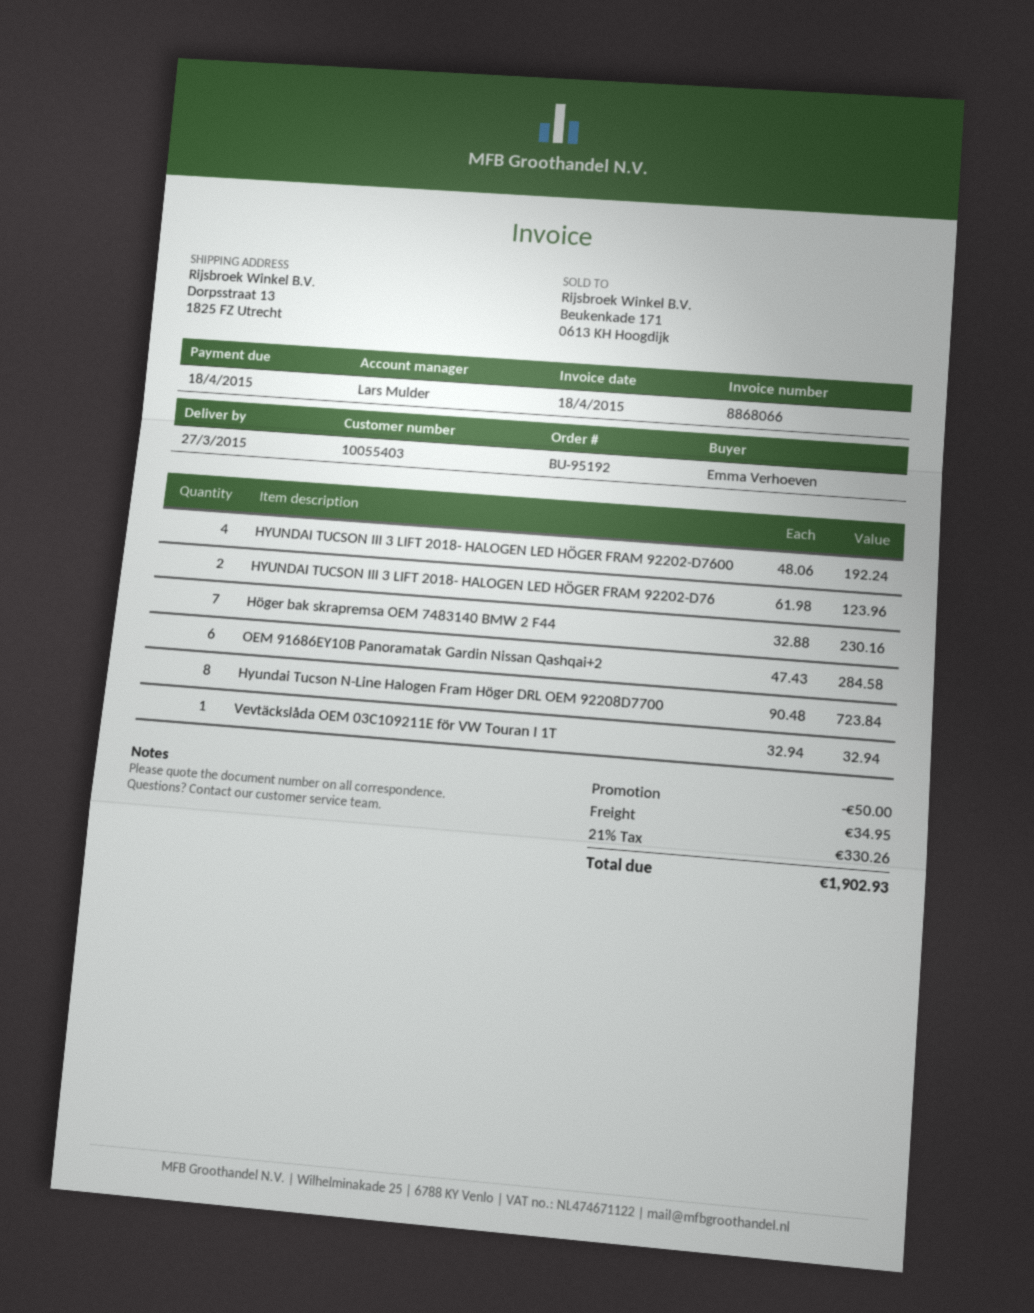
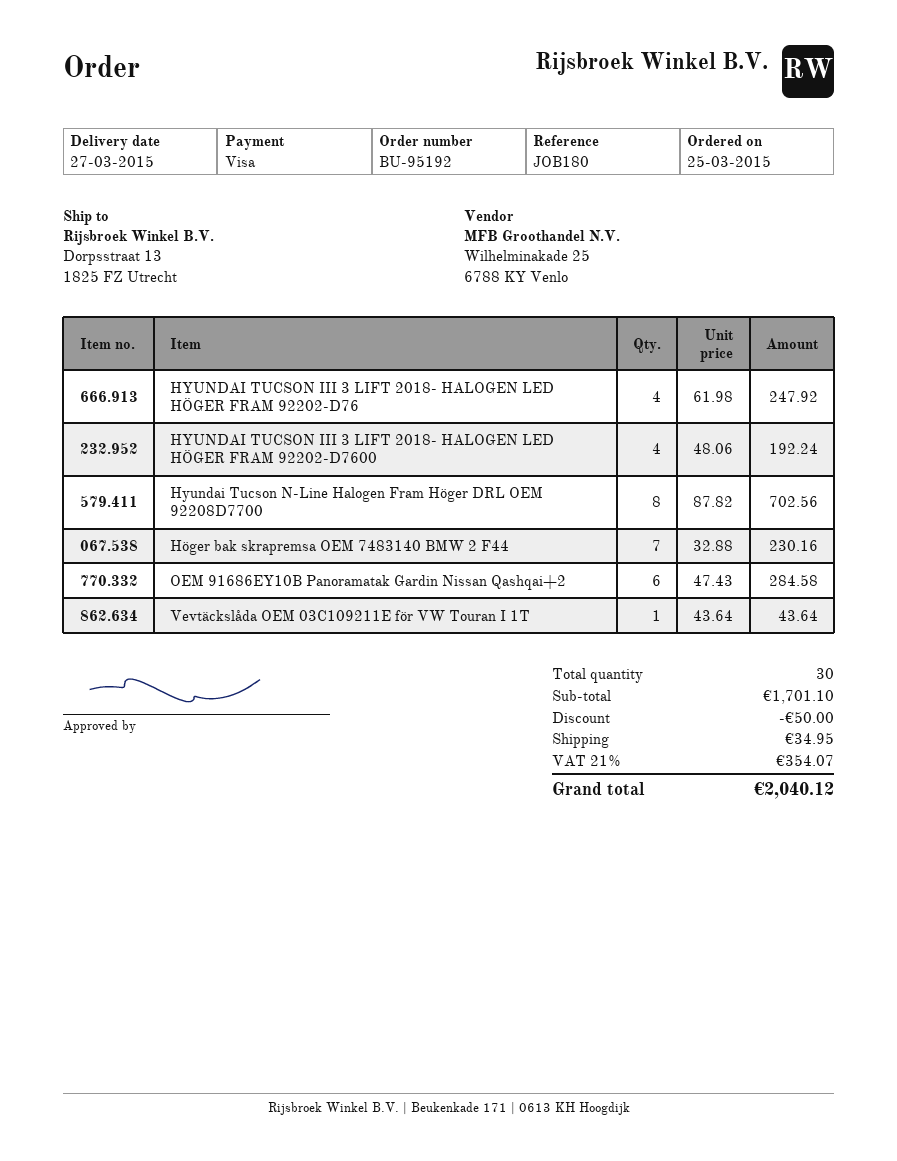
HYUNDAI TUCSON III 3 LIFT 2018- HALOGEN LED HÖGER FRAM 92202-D76: 2 x 61.98 = 123.96 -> 4 x 61.98 = 247.92
Hyundai Tucson N-Line Halogen Fram Höger DRL OEM 92208D7700: 8 x 90.48 = 723.84 -> 8 x 87.82 = 702.56
Vevtäckslåda OEM 03C109211E för VW Touran I 1T: 1 x 32.94 = 32.94 -> 1 x 43.64 = 43.64
tax: 21% = 330.26 -> 21% = 354.07
total: 1902.93 -> 2040.12

